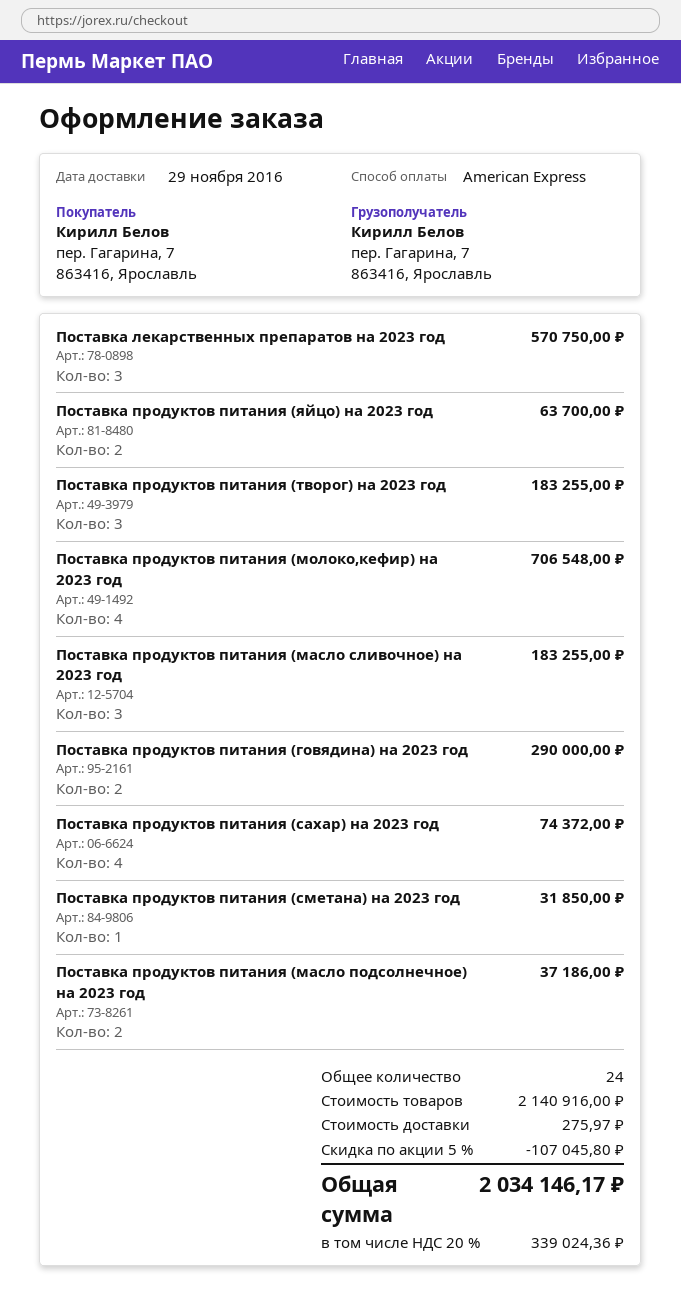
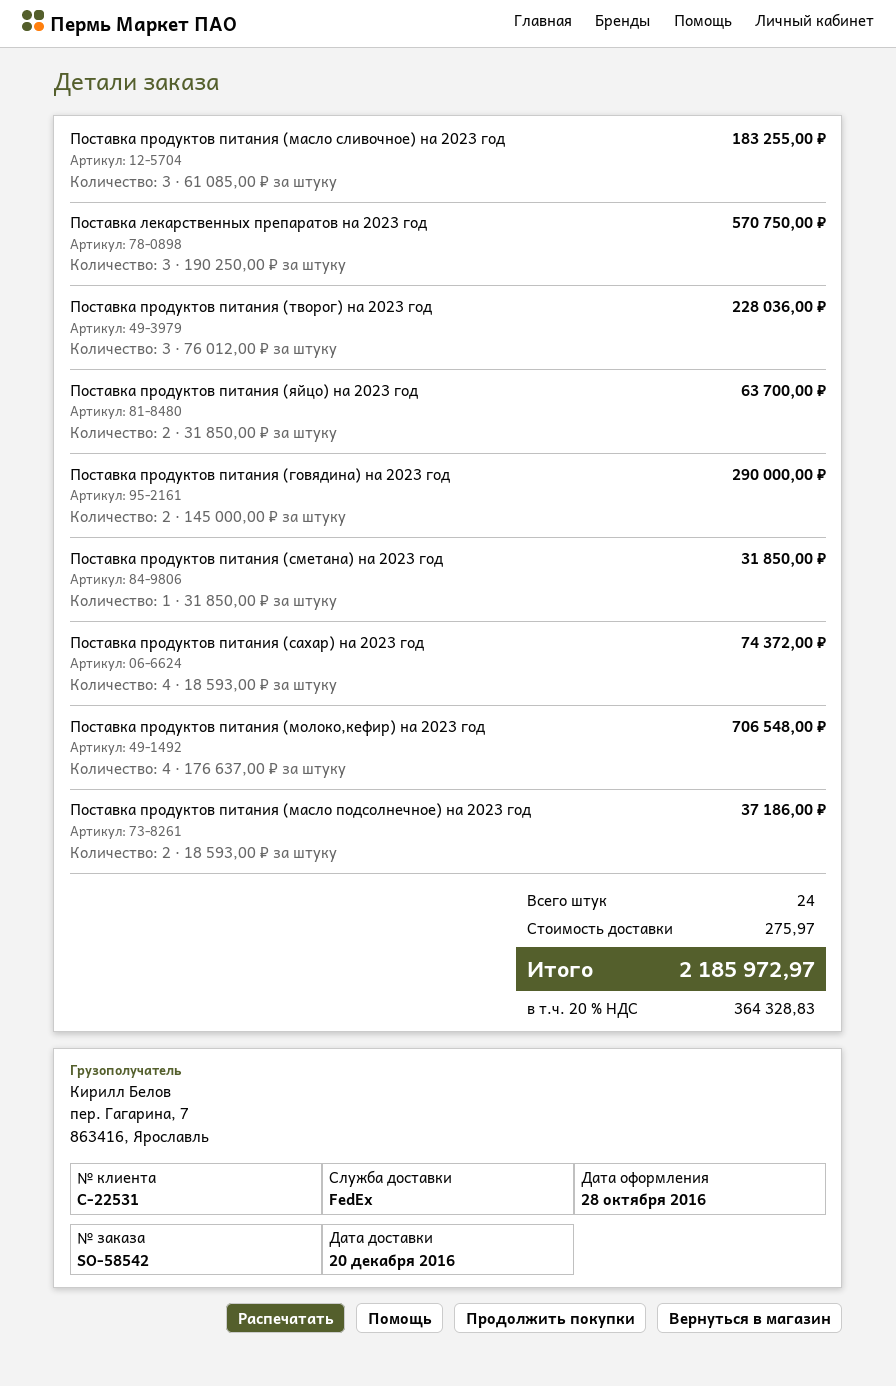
delivery date: 2016-11-29 -> 2016-12-20
Поставка продуктов питания (творог) на 2023 год: 3 for 183255.00 -> 3 for 228036.00
discount: 5% = 107045.80 -> none
tax: 20% = 339024.36 -> 20% = 364328.83
total: 2034146.17 -> 2185972.97

